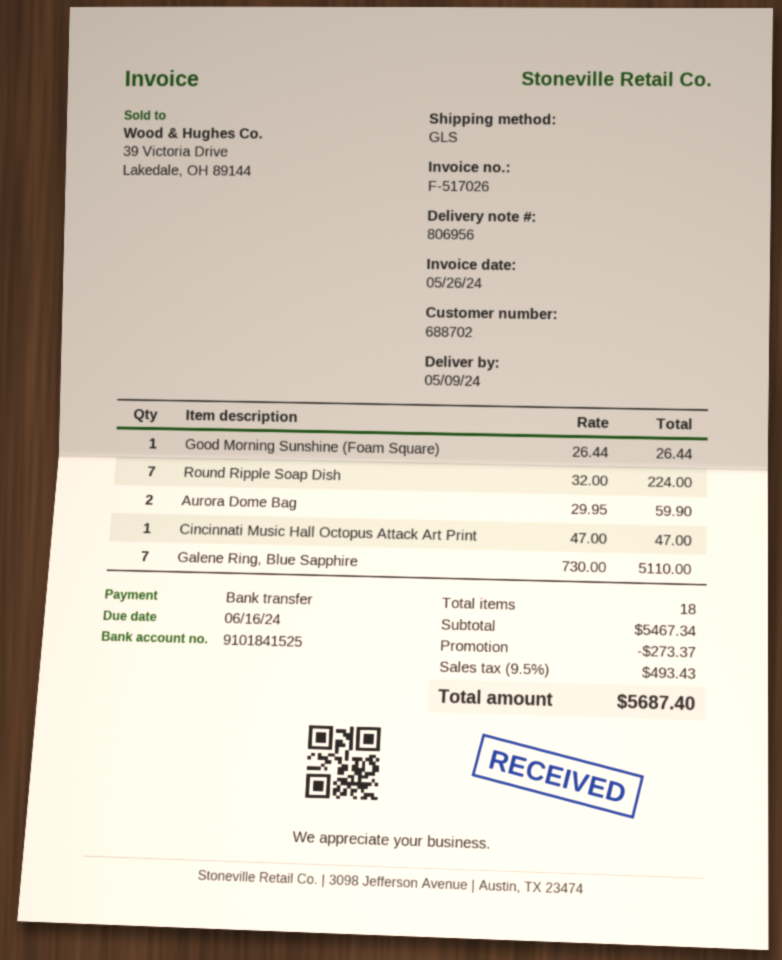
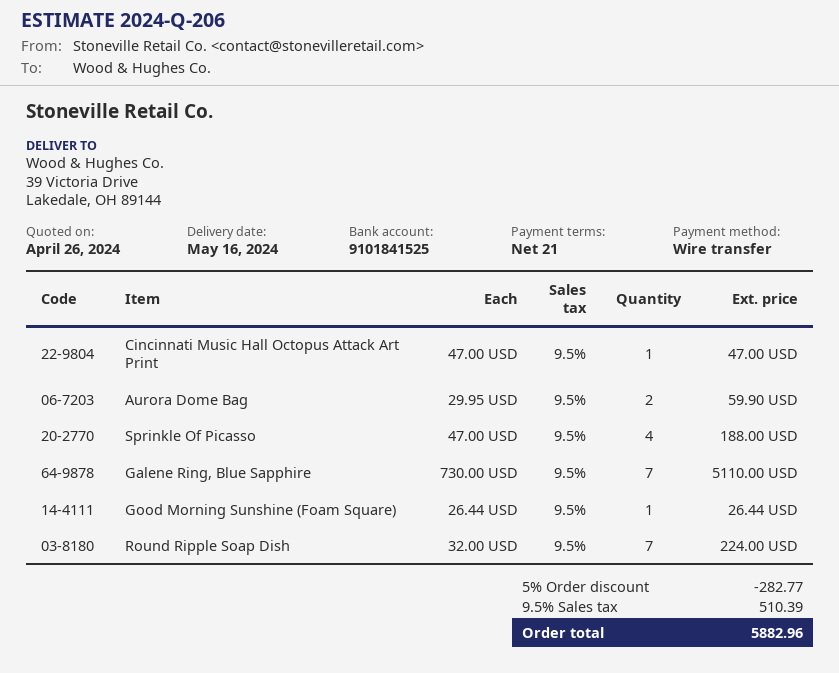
delivery date: 2024-05-09 -> 2024-05-16
Sprinkle Of Picasso: none -> 4 x 47.00 = 188.00
discount: 273.37 -> 282.77
tax: 9.5% = 493.43 -> 9.5% = 510.39
total: 5687.40 -> 5882.96

